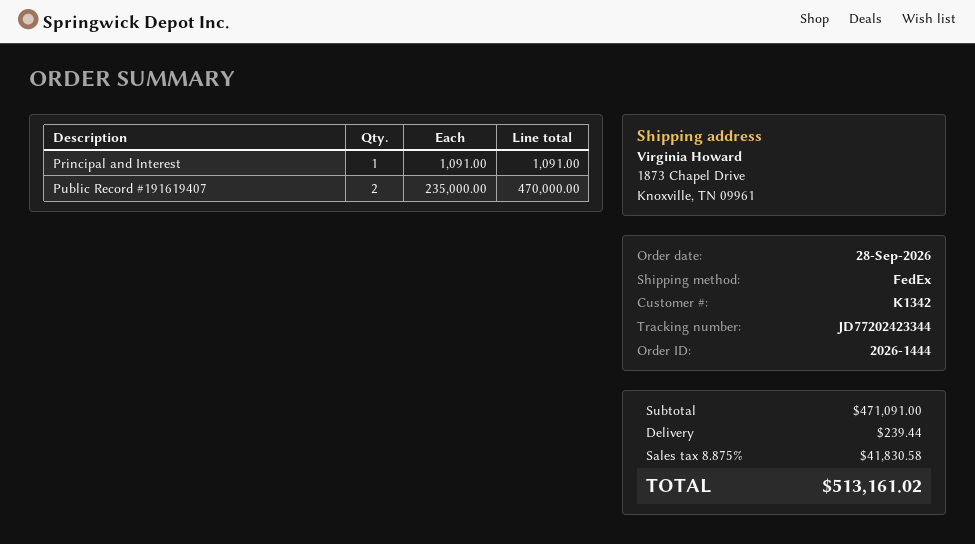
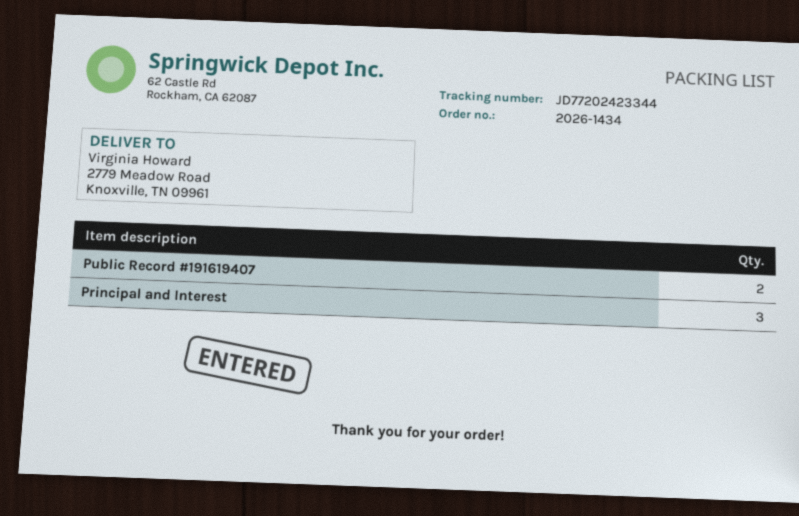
order number: 2026-1444 -> 2026-1434
ship to: 1873 Chapel Drive, Knoxville, TN 09961 -> 2779 Meadow Road, Knoxville, TN 09961
Principal and Interest: 1 -> 3

